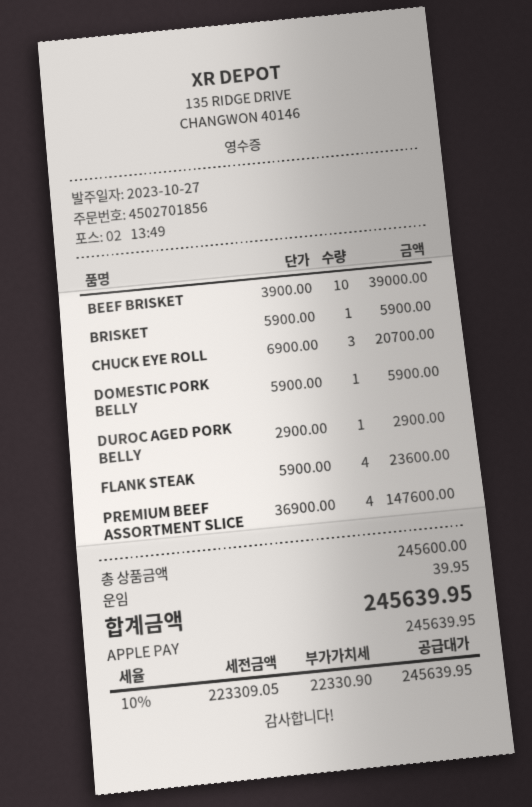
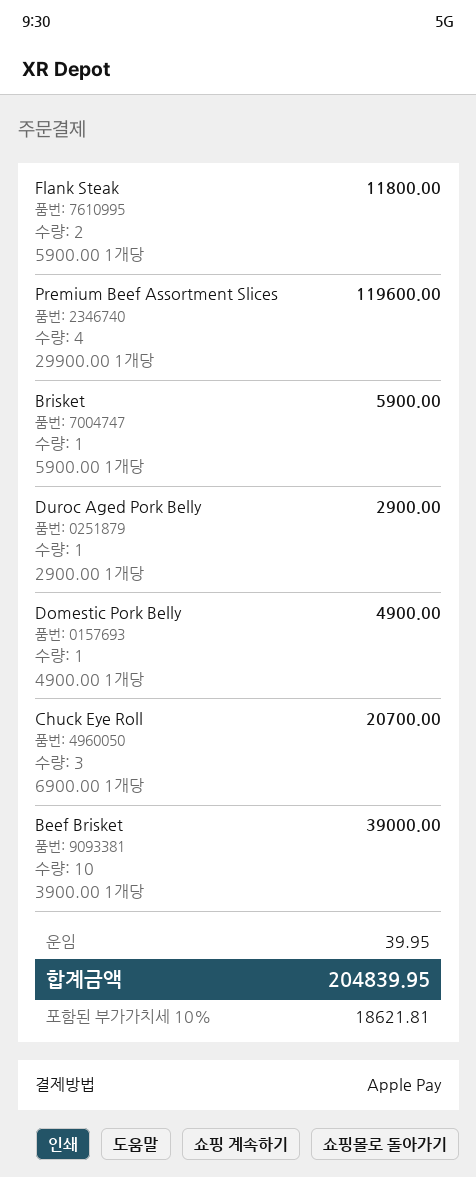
DOMESTIC PORK BELLY: 1 x 5900.00 = 5900.00 -> 1 x 4900.00 = 4900.00
FLANK STEAK: 4 x 5900.00 = 23600.00 -> 2 x 5900.00 = 11800.00
PREMIUM BEEF ASSORTMENT SLICE: 4 x 36900.00 = 147600.00 -> 4 x 29900.00 = 119600.00
tax: 10% = 22330.90 -> 10% = 18621.81
total: 245639.95 -> 204839.95

